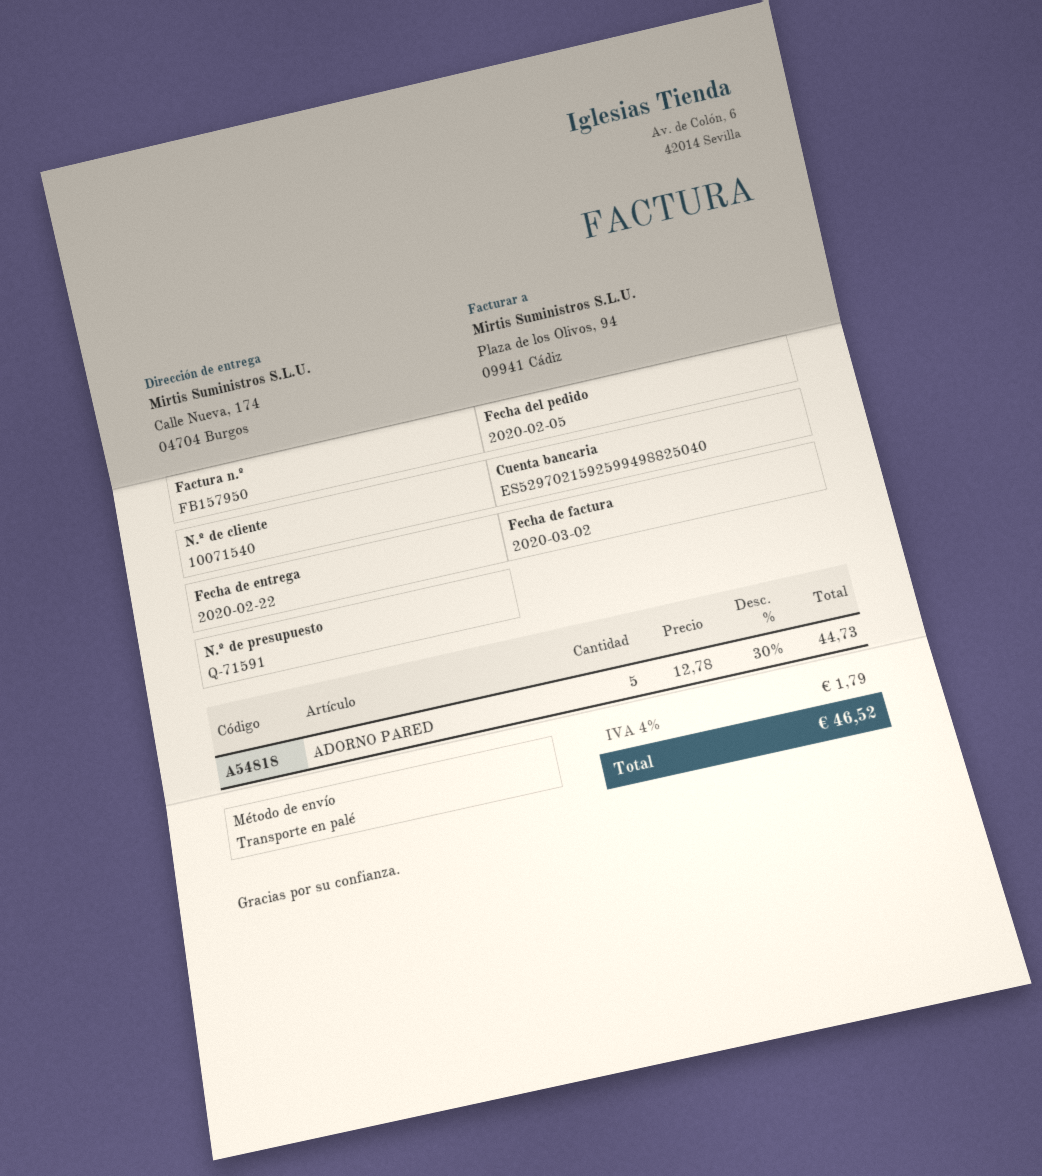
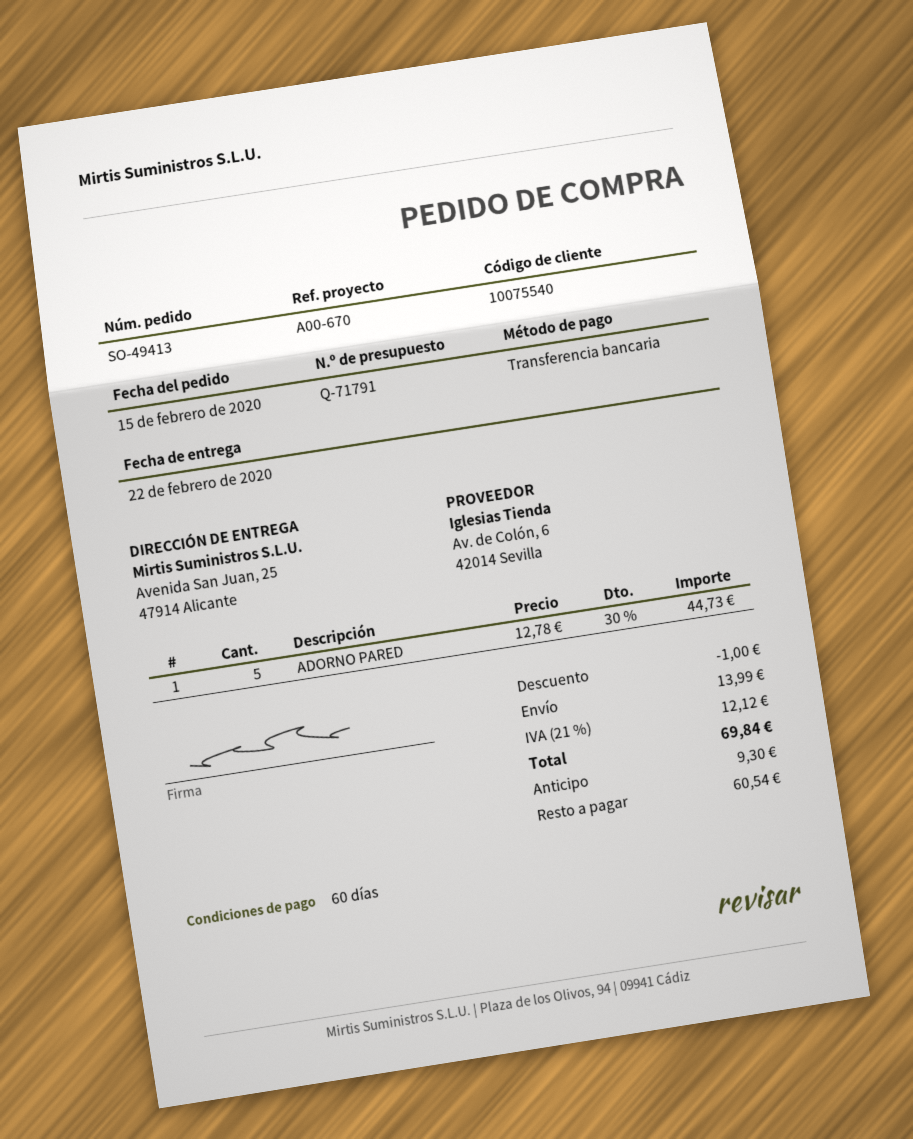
quote number: Q-71591 -> Q-71791
order date: 2020-02-05 -> 2020-02-15
customer number: 10071540 -> 10075540
ship to: Calle Nueva, 174, 04704 Burgos -> Avenida San Juan, 25, 47914 Alicante
discount: none -> 1.00
shipping: none -> 13.99
tax: 4% = 1.79 -> 21% = 12.12
total: 46.52 -> 69.84

